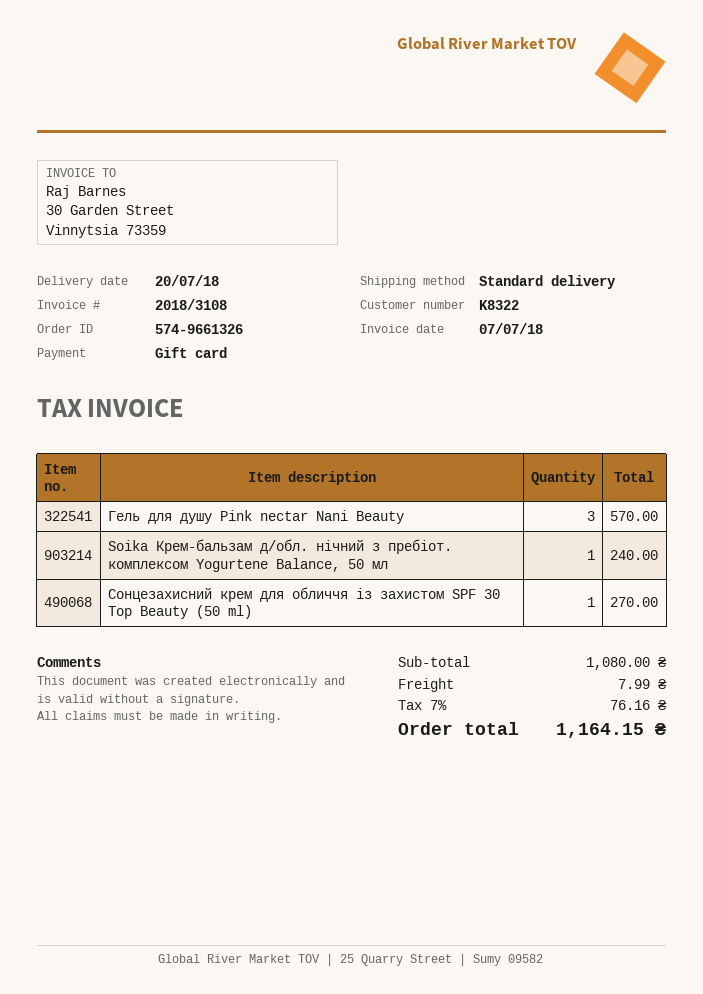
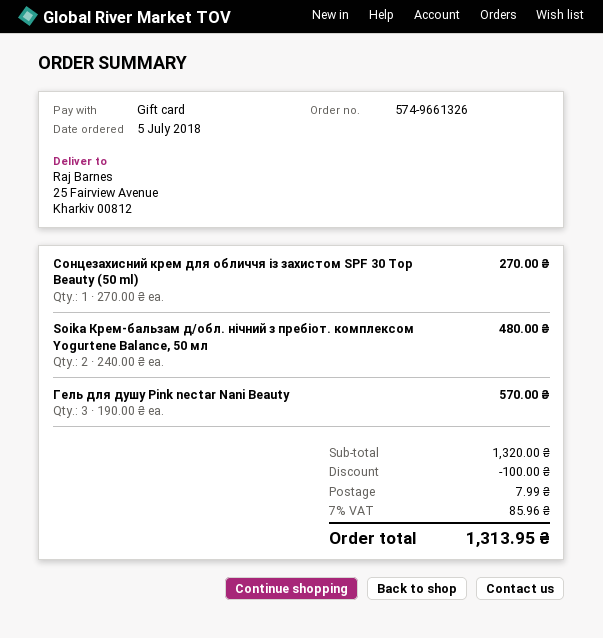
Soika Крем-бальзам д/обл. нічний з пребіот. комплексом Yogurtene Balance, 50 мл: 1 for 240.00 -> 2 for 480.00
subtotal: 1080.00 -> 1320.00
discount: none -> 100.00
tax: 7% = 76.16 -> 7% = 85.96
total: 1164.15 -> 1313.95

